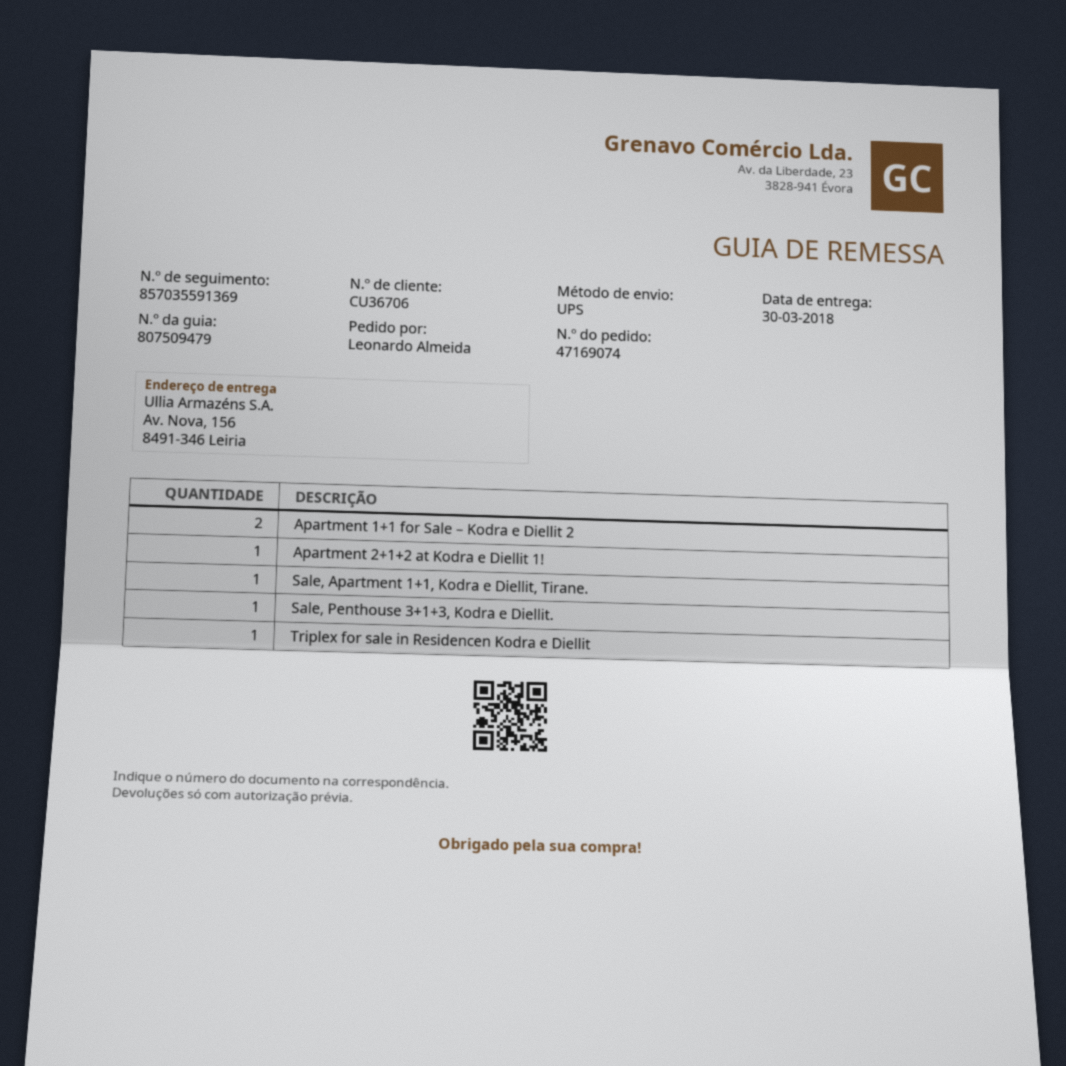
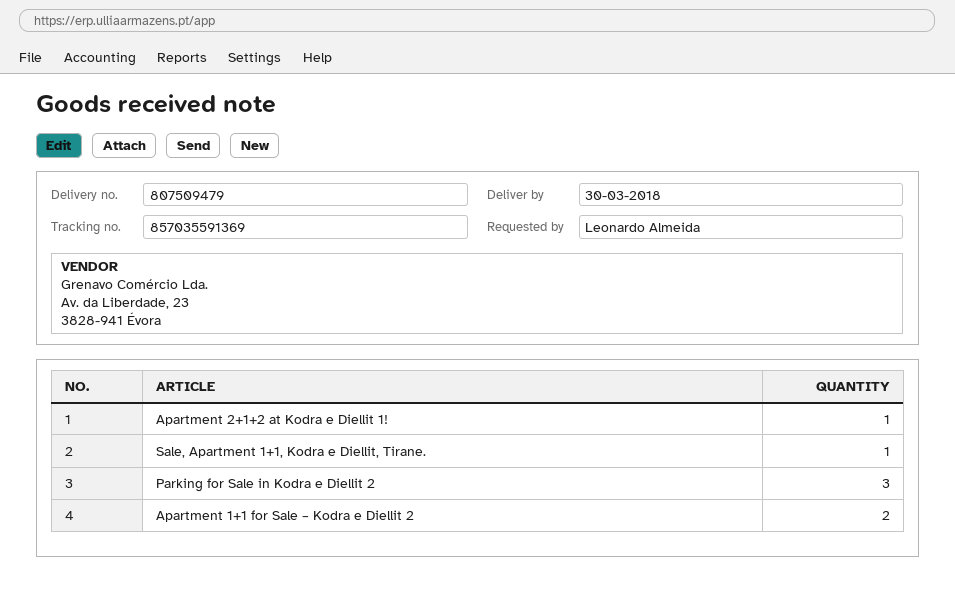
Sale, Penthouse 3+1+3, Kodra e Diellit.: 1 -> none
Triplex for sale in Residencen Kodra e Diellit: 1 -> none
Parking for Sale in Kodra e Diellit 2: none -> 3

